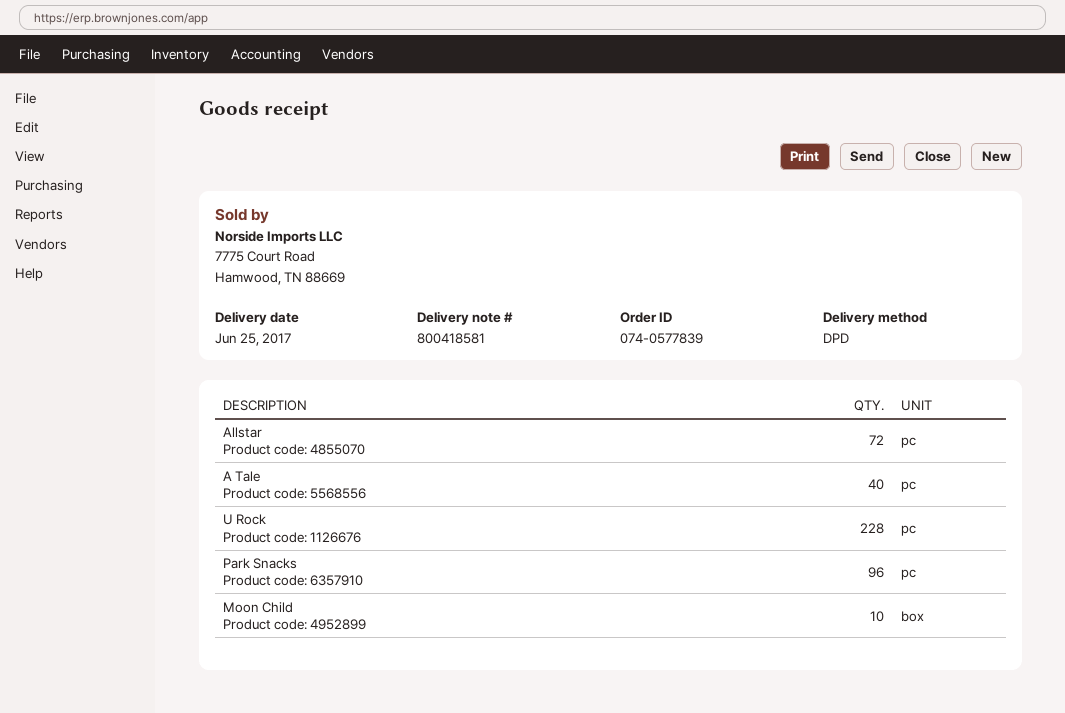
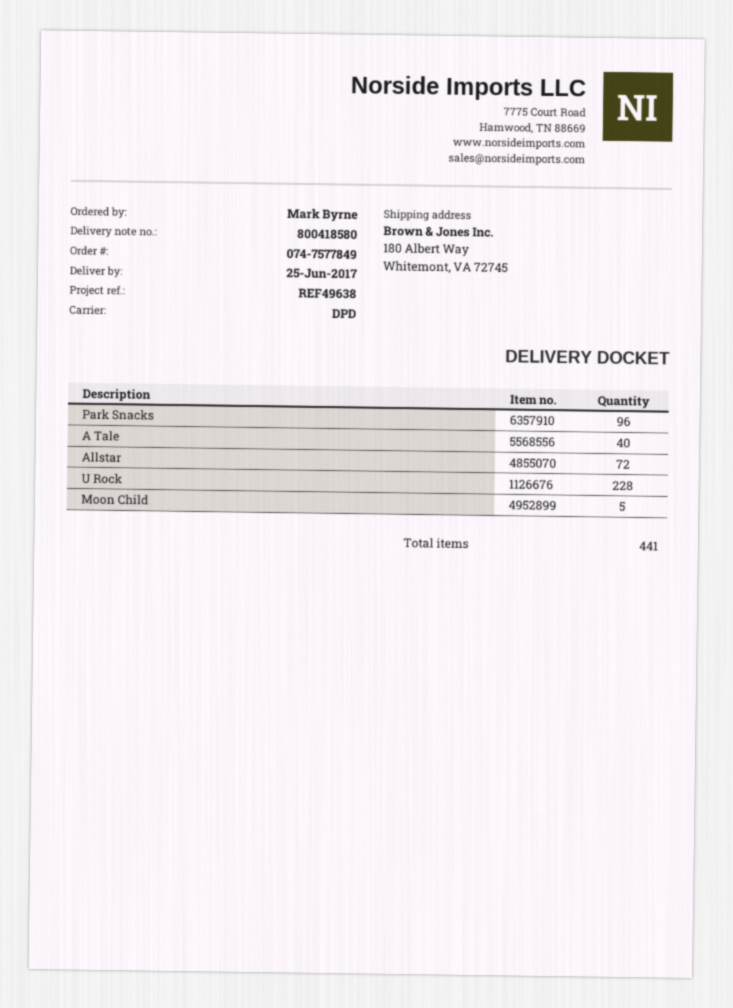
order number: 074-0577839 -> 074-7577849
delivery note number: 800418581 -> 800418580
Moon Child: 10 -> 5

